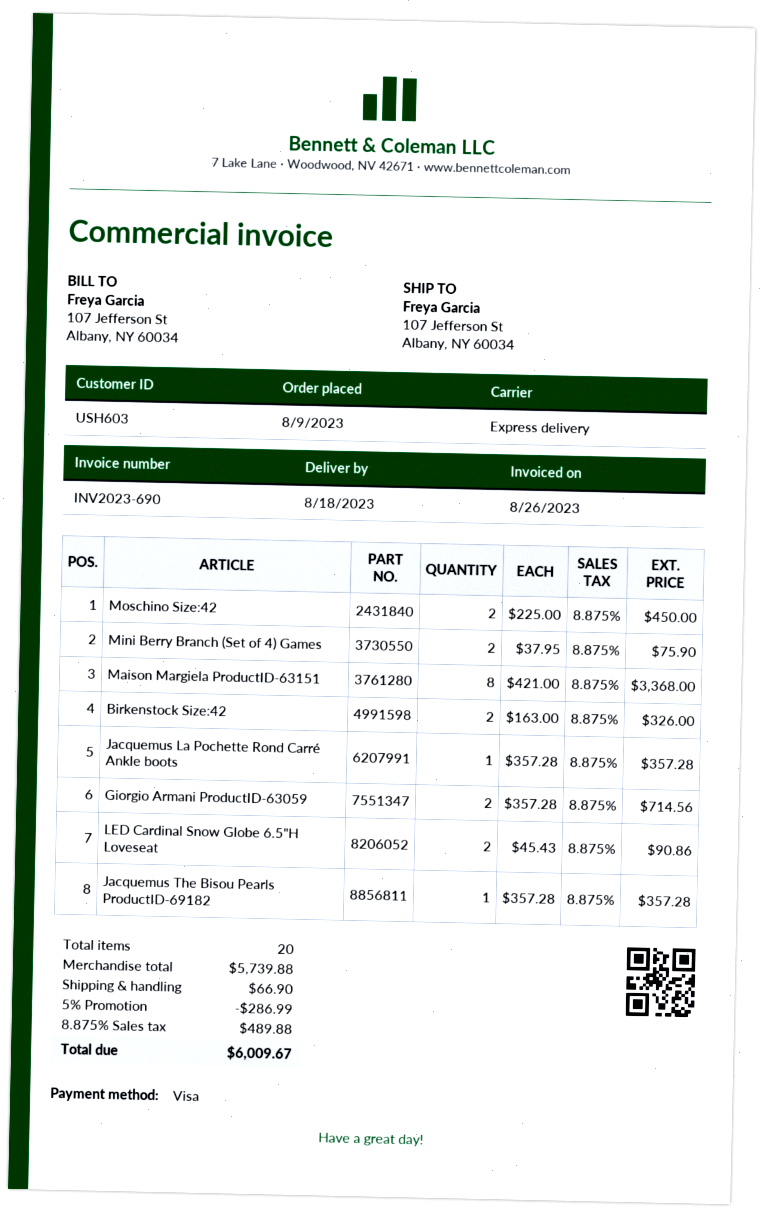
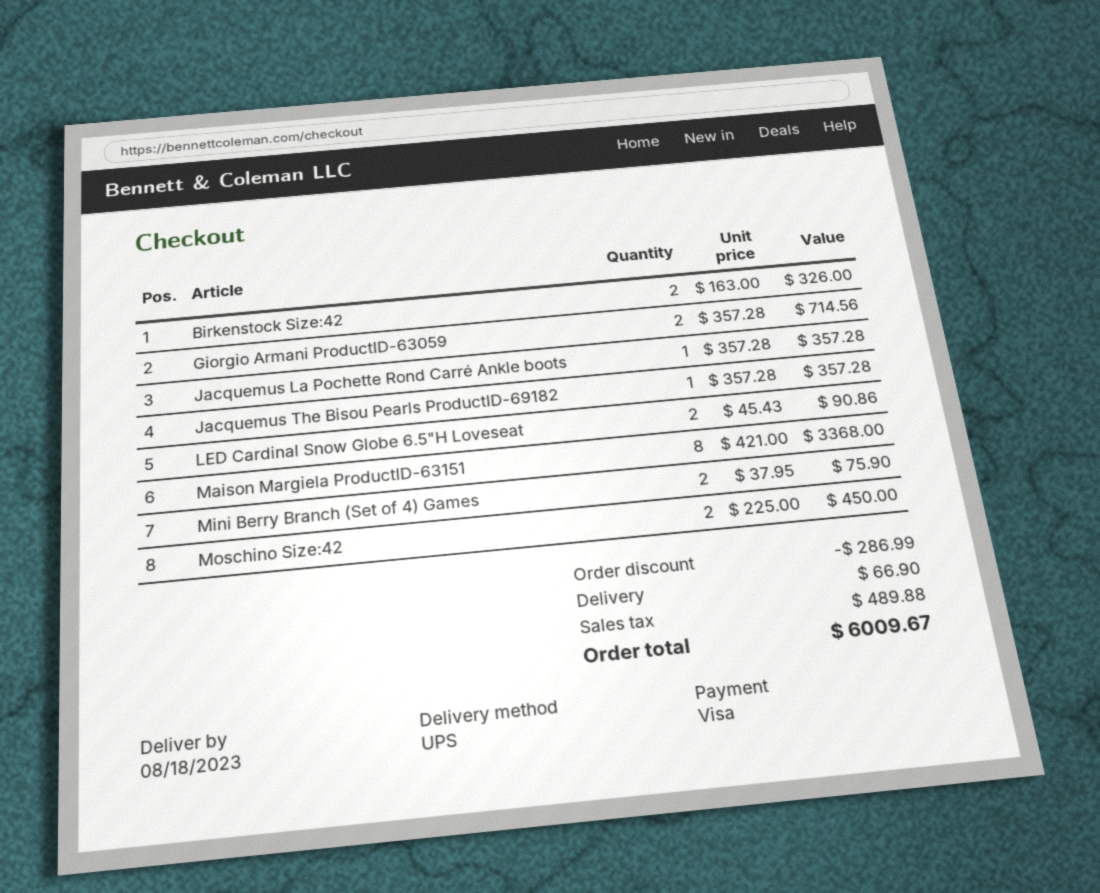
shipping method: express -> UPS

